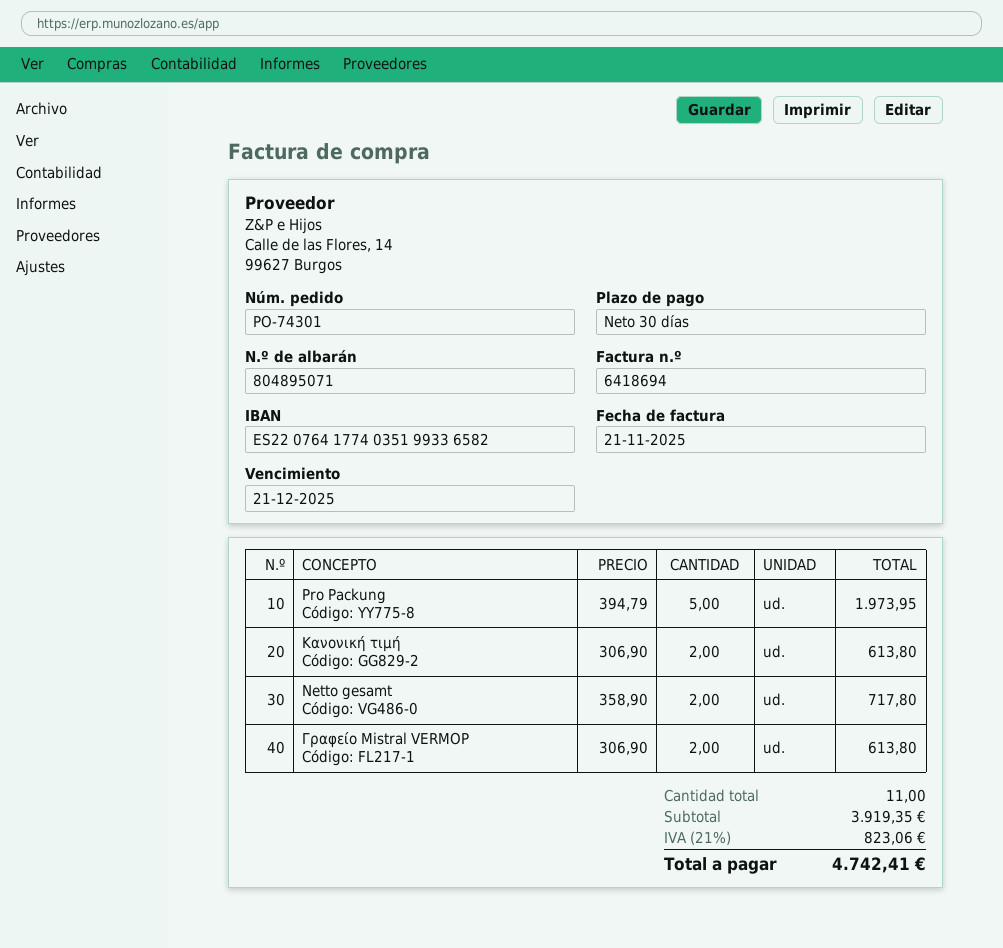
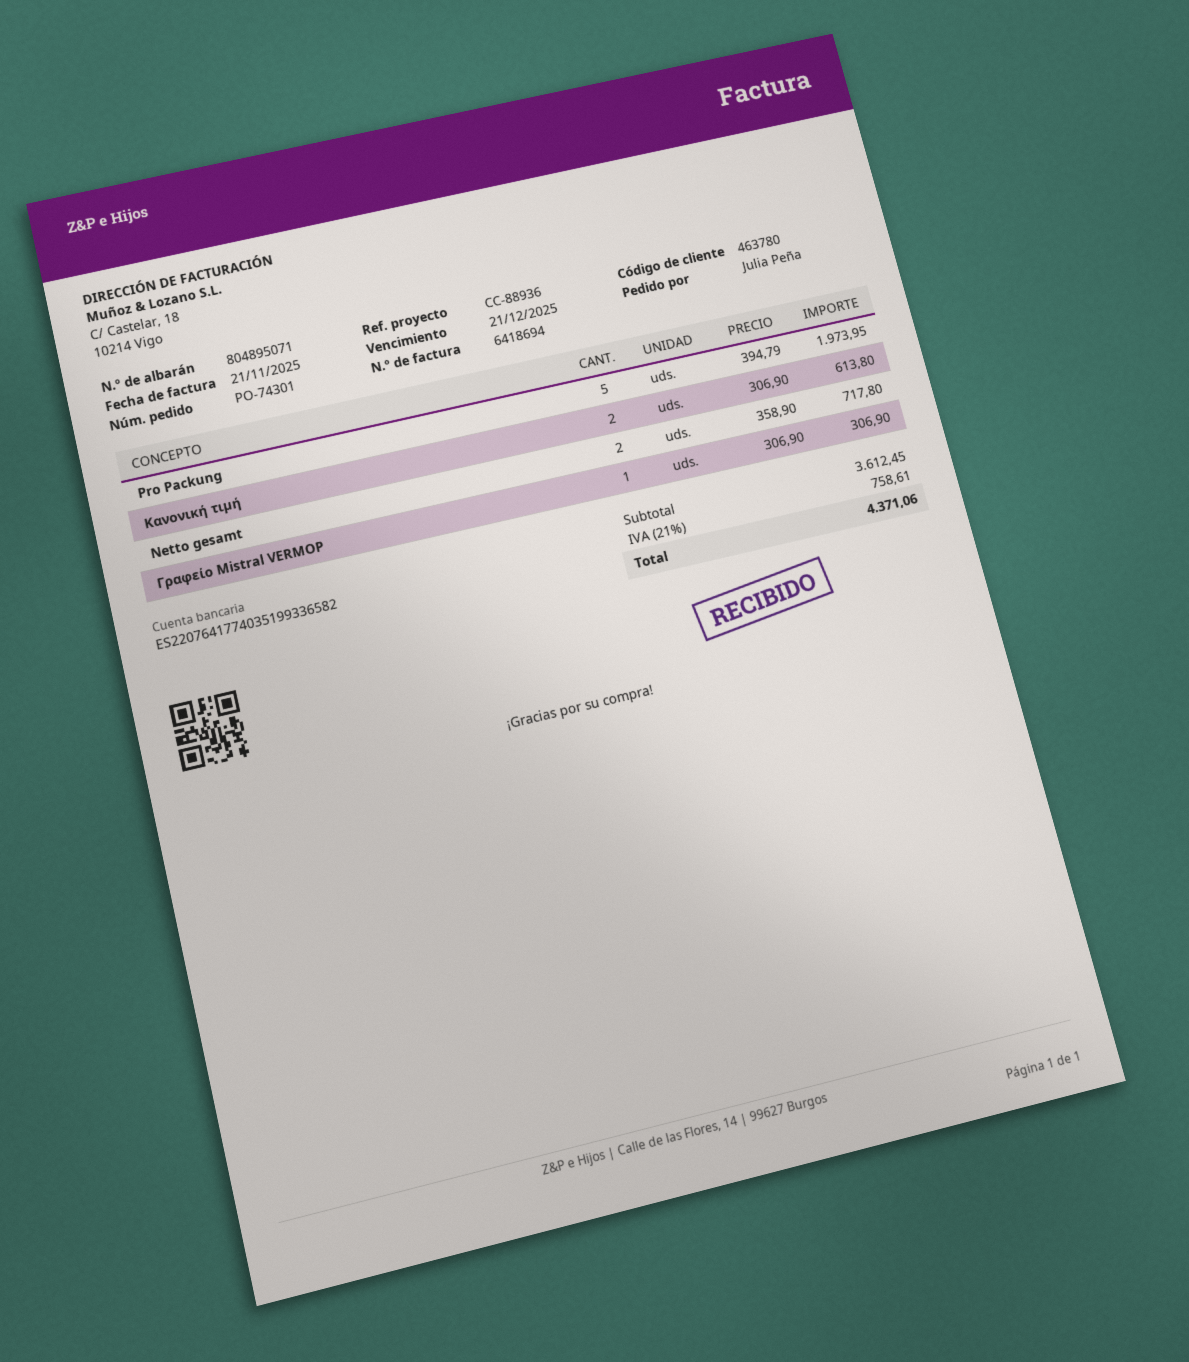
Γραφείο Mistral VERMOP: 2 x 306.90 = 613.80 -> 1 x 306.90 = 306.90
subtotal: 3919.35 -> 3612.45
tax: 21% = 823.06 -> 21% = 758.61
total: 4742.41 -> 4371.06

